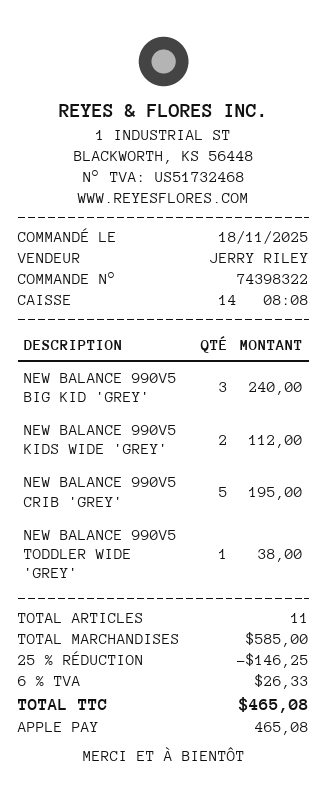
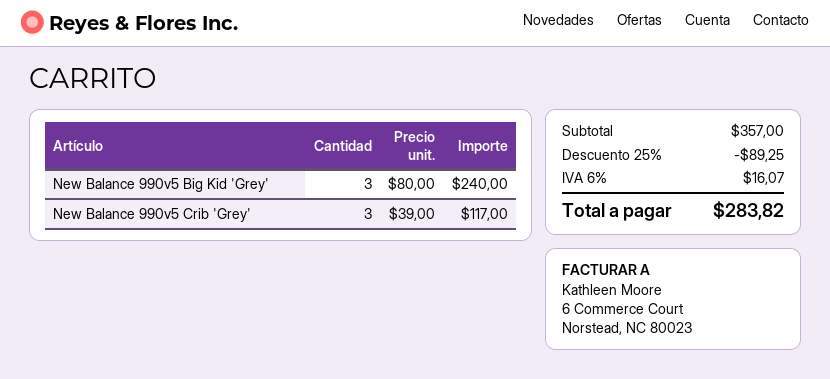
NEW BALANCE 990V5 KIDS WIDE 'GREY': 2 for 112.00 -> none
NEW BALANCE 990V5 CRIB 'GREY': 5 for 195.00 -> 3 for 117.00
NEW BALANCE 990V5 TODDLER WIDE 'GREY': 1 for 38.00 -> none
subtotal: 585.00 -> 357.00
discount: 25% = 146.25 -> 25% = 89.25
tax: 6% = 26.33 -> 6% = 16.07
total: 465.08 -> 283.82

